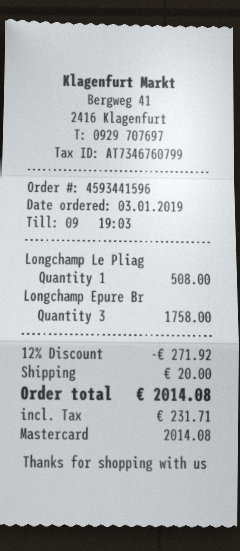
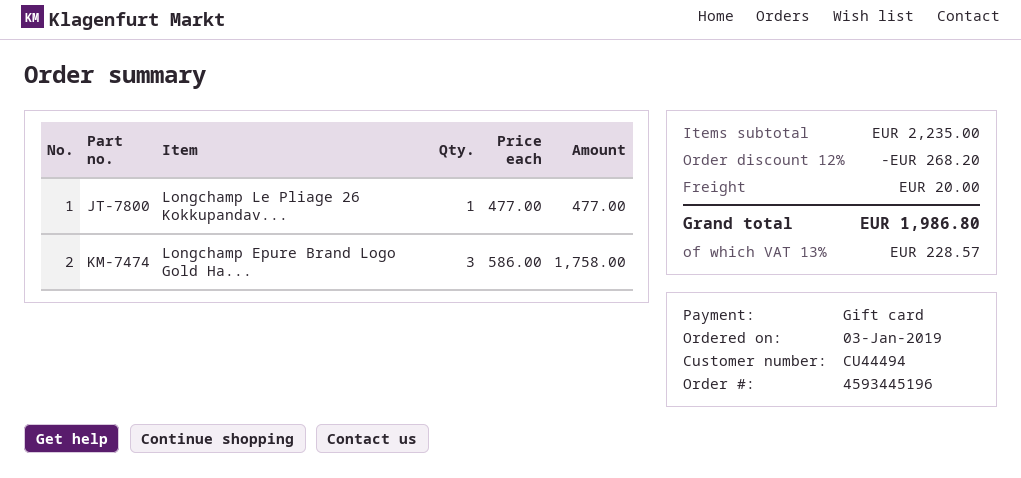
order number: 4593441596 -> 4593445196
payment method: Mastercard -> gift card
Longchamp Le Pliag: 1 for 508.00 -> 1 for 477.00
discount: 12% = 271.92 -> 12% = 268.20
tax: 231.71 -> 228.57
total: 2014.08 -> 1986.80

